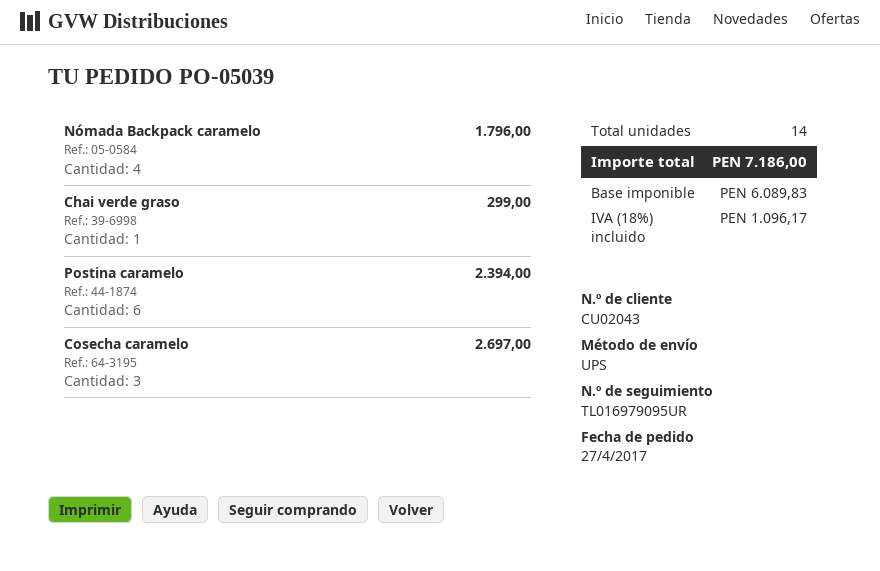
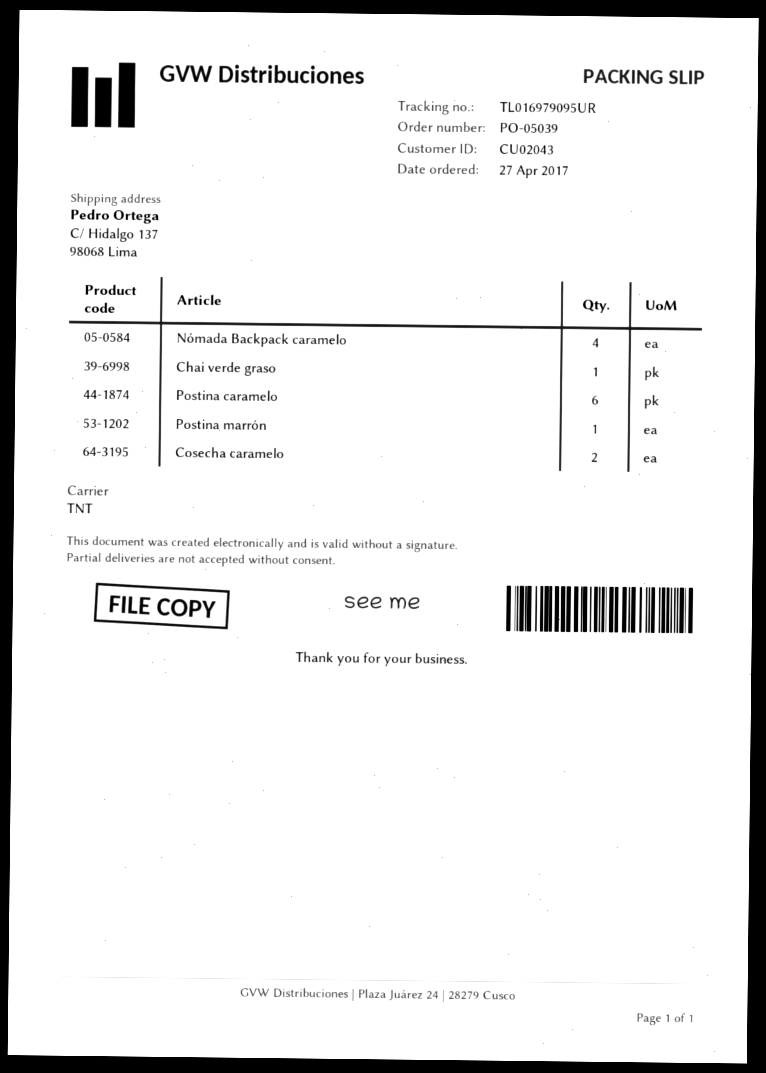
shipping method: UPS -> TNT
Cosecha caramelo: 3 -> 2
Postina marrón: none -> 1

